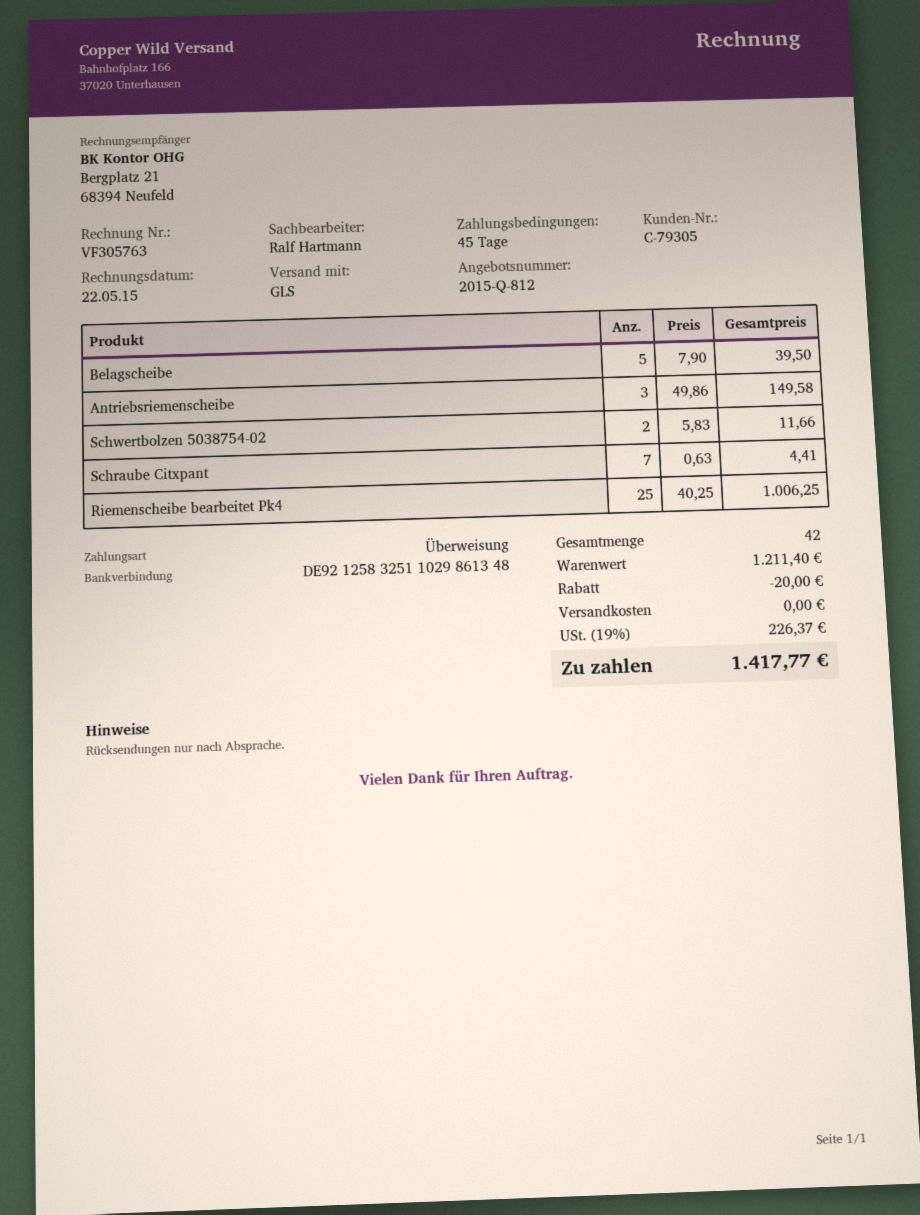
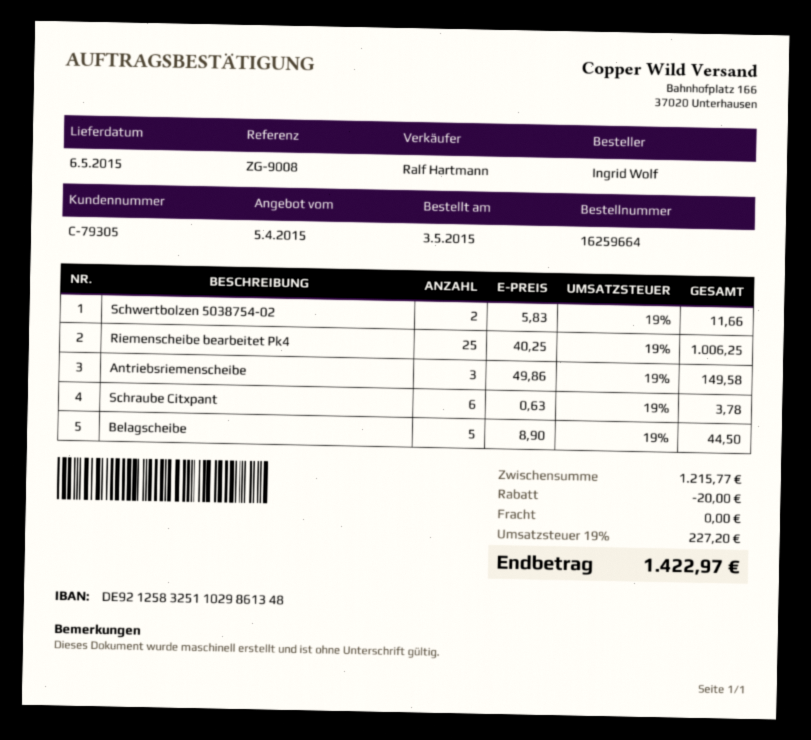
Belagscheibe: 5 x 7.90 = 39.50 -> 5 x 8.90 = 44.50
Schraube Citxpant: 7 x 0.63 = 4.41 -> 6 x 0.63 = 3.78
subtotal: 1211.40 -> 1215.77
tax: 19% = 226.37 -> 19% = 227.20
total: 1417.77 -> 1422.97

